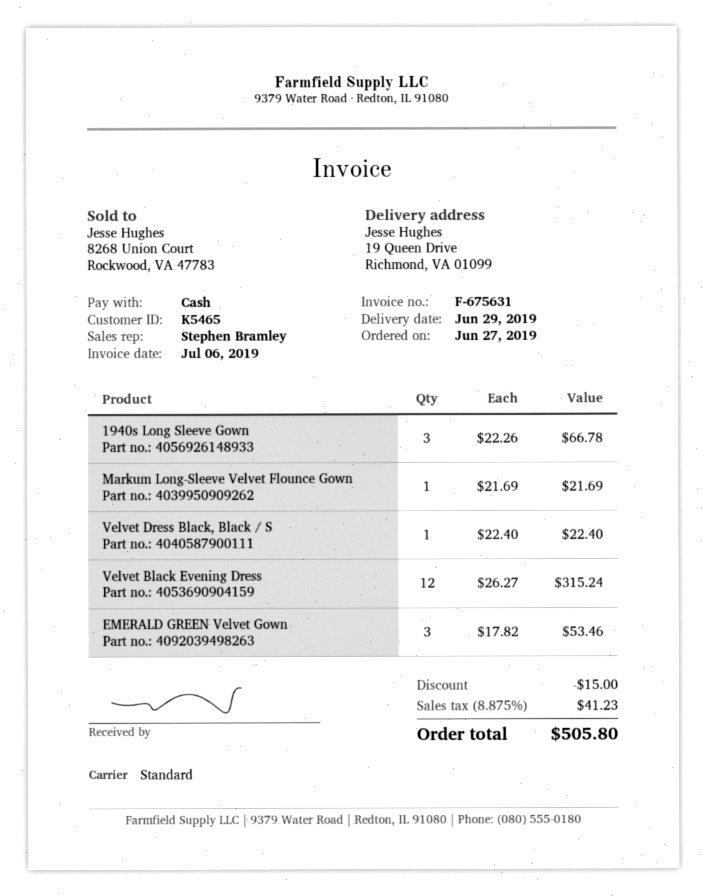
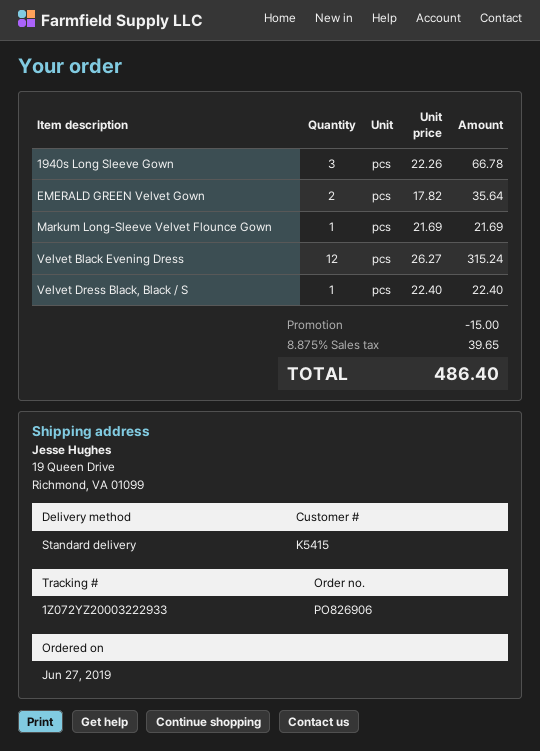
customer number: K5465 -> K5415
EMERALD GREEN Velvet Gown: 3 x 17.82 = 53.46 -> 2 x 17.82 = 35.64
tax: 8.875% = 41.23 -> 8.875% = 39.65
total: 505.80 -> 486.40

